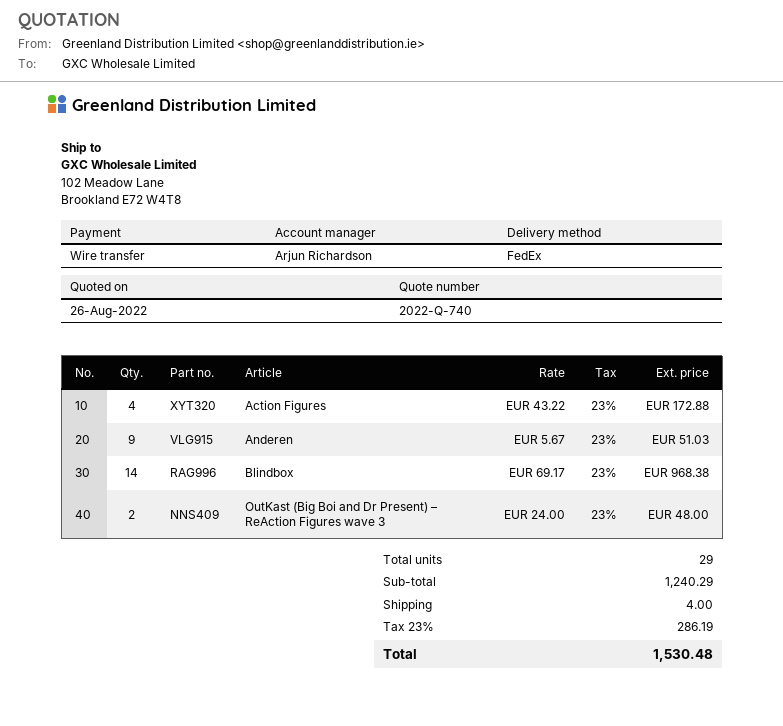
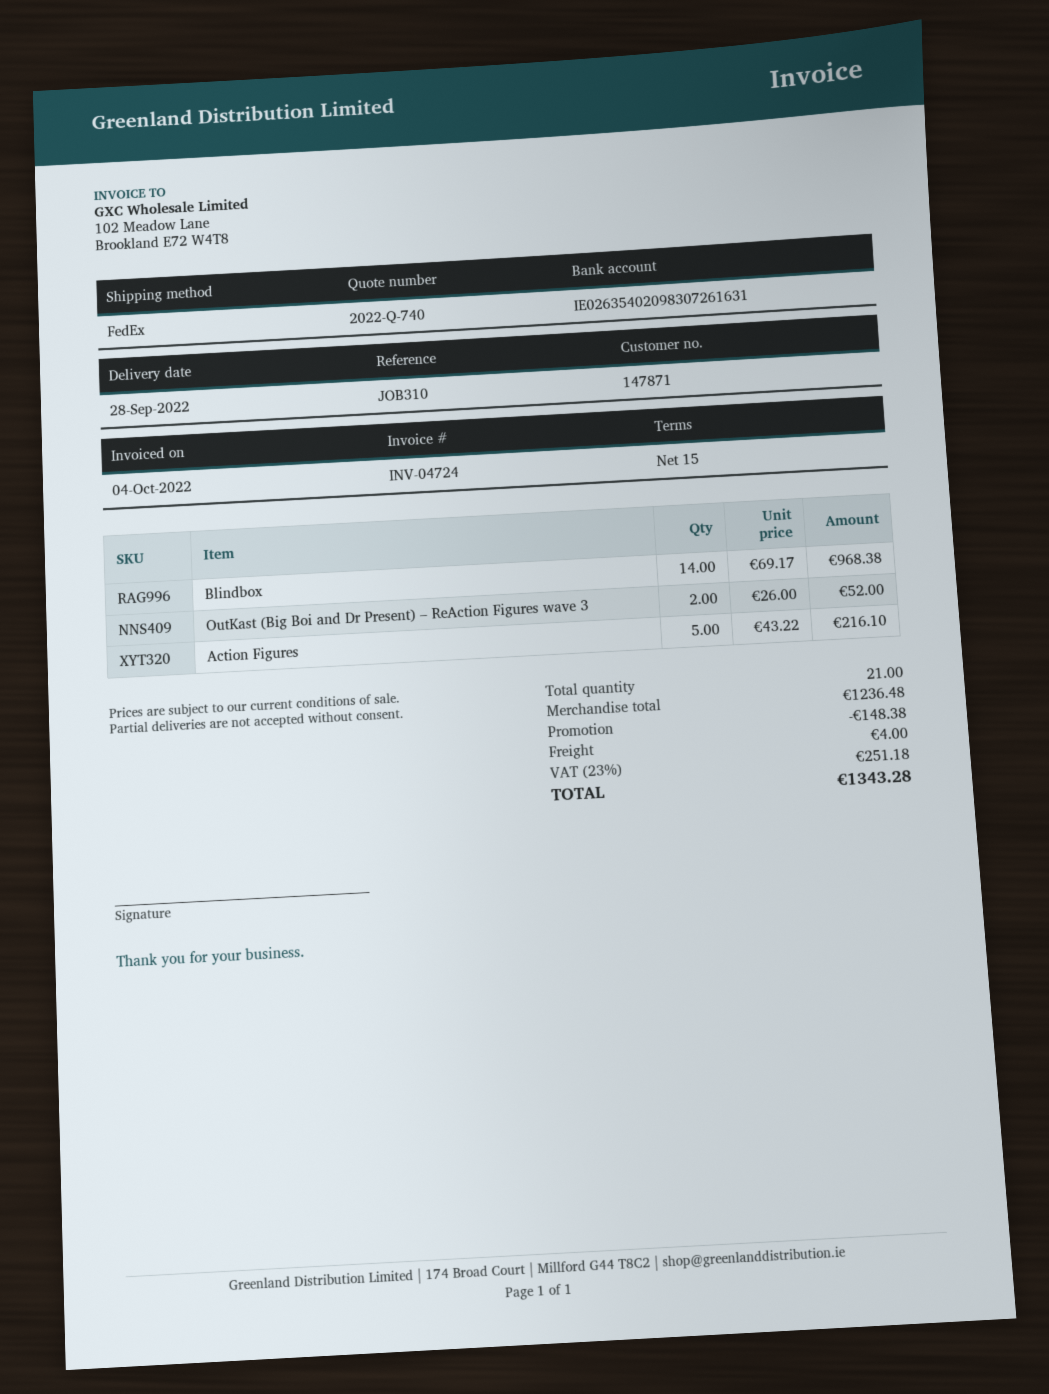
Action Figures: 4 x 43.22 = 172.88 -> 5 x 43.22 = 216.10
Anderen: 9 x 5.67 = 51.03 -> none
OutKast (Big Boi and Dr Present) – ReAction Figures wave 3: 2 x 24.00 = 48.00 -> 2 x 26.00 = 52.00
total quantity: 29 -> 21
subtotal: 1240.29 -> 1236.48
discount: none -> 148.38
tax: 23% = 286.19 -> 23% = 251.18
total: 1530.48 -> 1343.28

